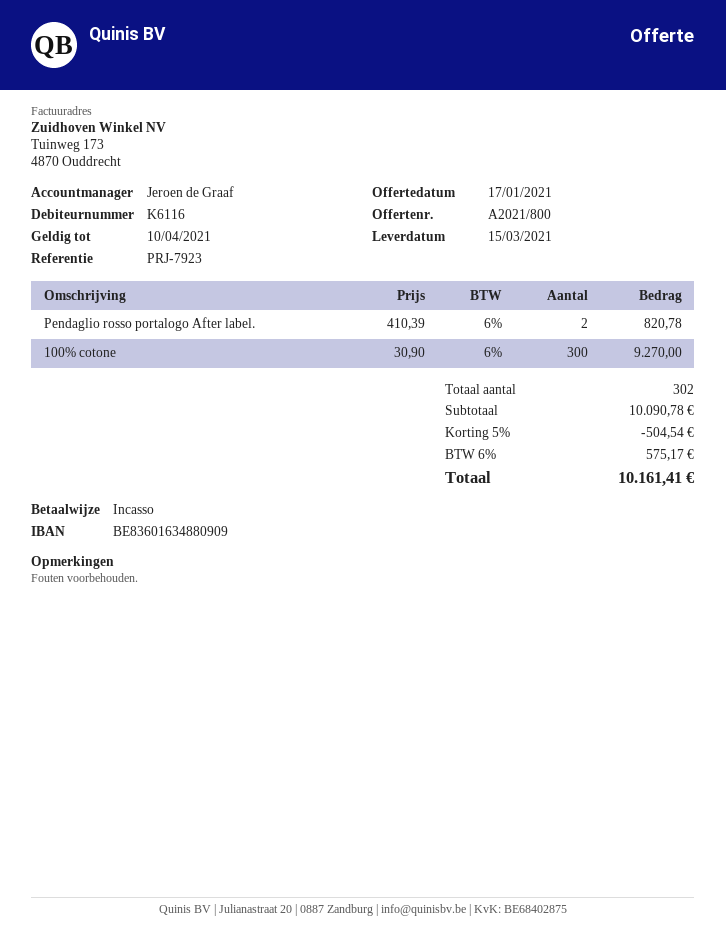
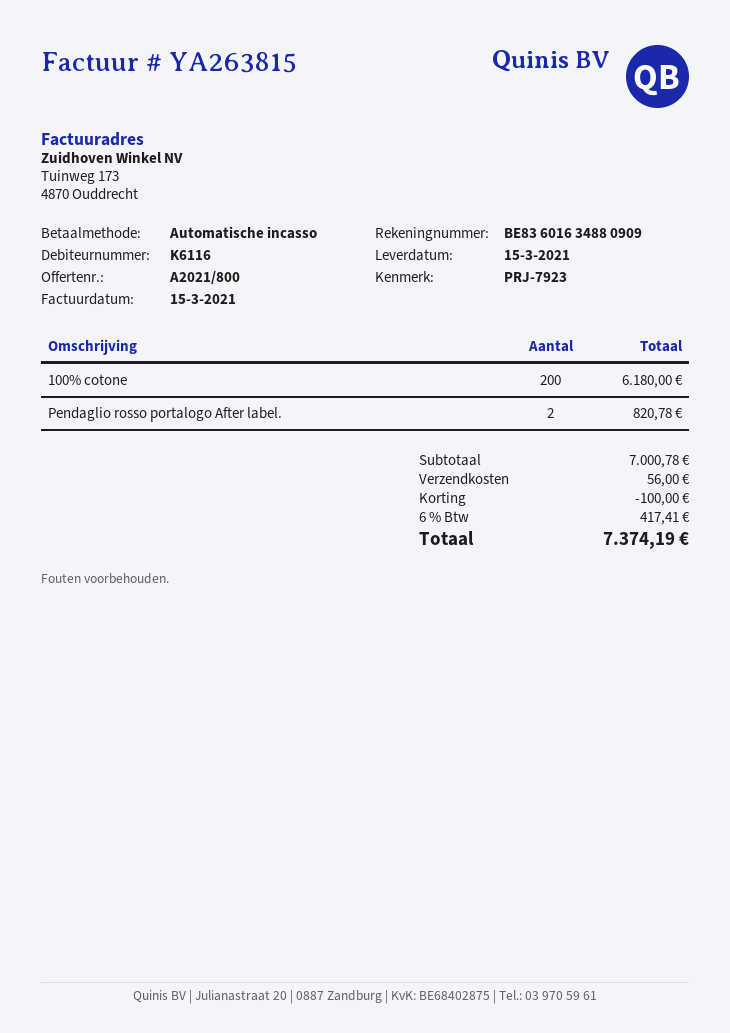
100% cotone: 300 for 9270.00 -> 200 for 6180.00
subtotal: 10090.78 -> 7000.78
discount: 504.54 -> 100.00
shipping: none -> 56.00
tax: 6% = 575.17 -> 6% = 417.41
total: 10161.41 -> 7374.19

